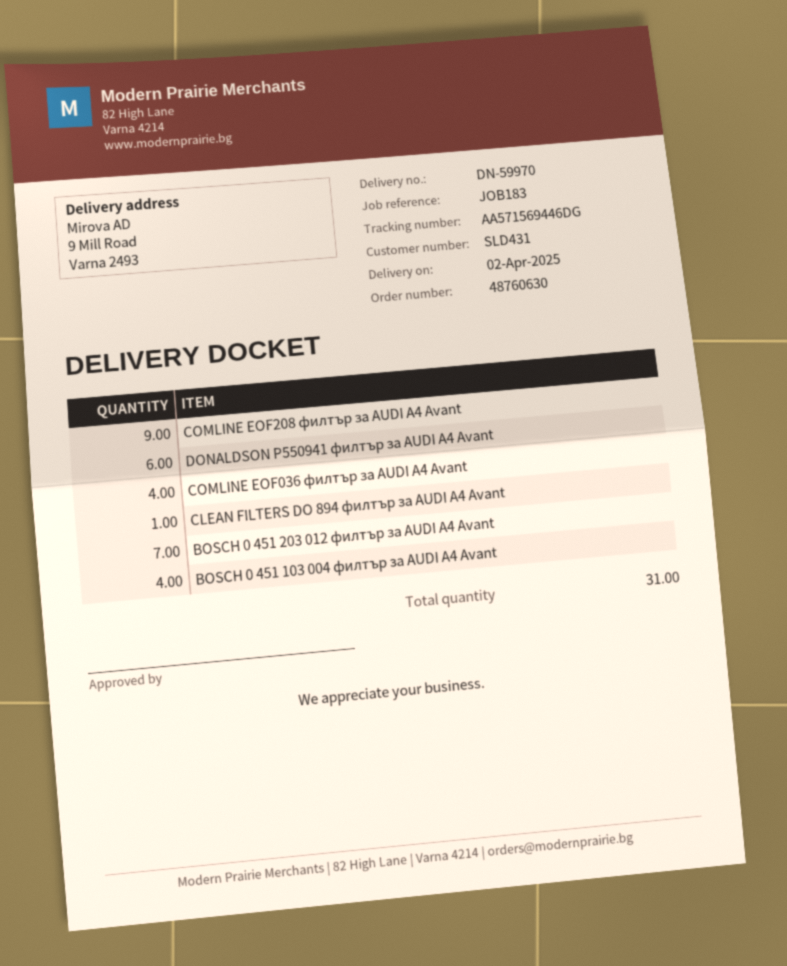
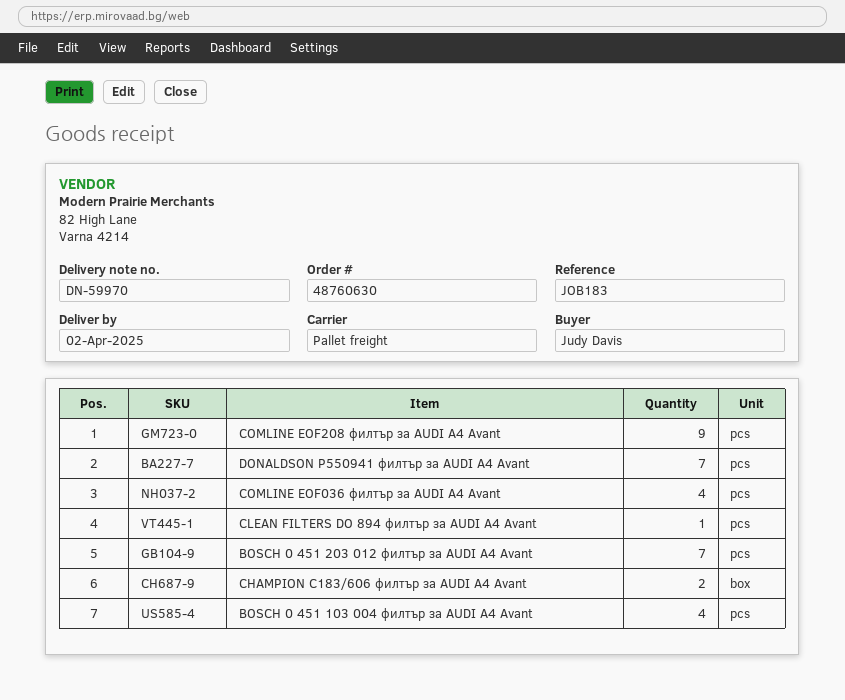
DONALDSON P550941 филтър за AUDI A4 Avant: 6 -> 7
CHAMPION C183/606 филтър за AUDI A4 Avant: none -> 2

